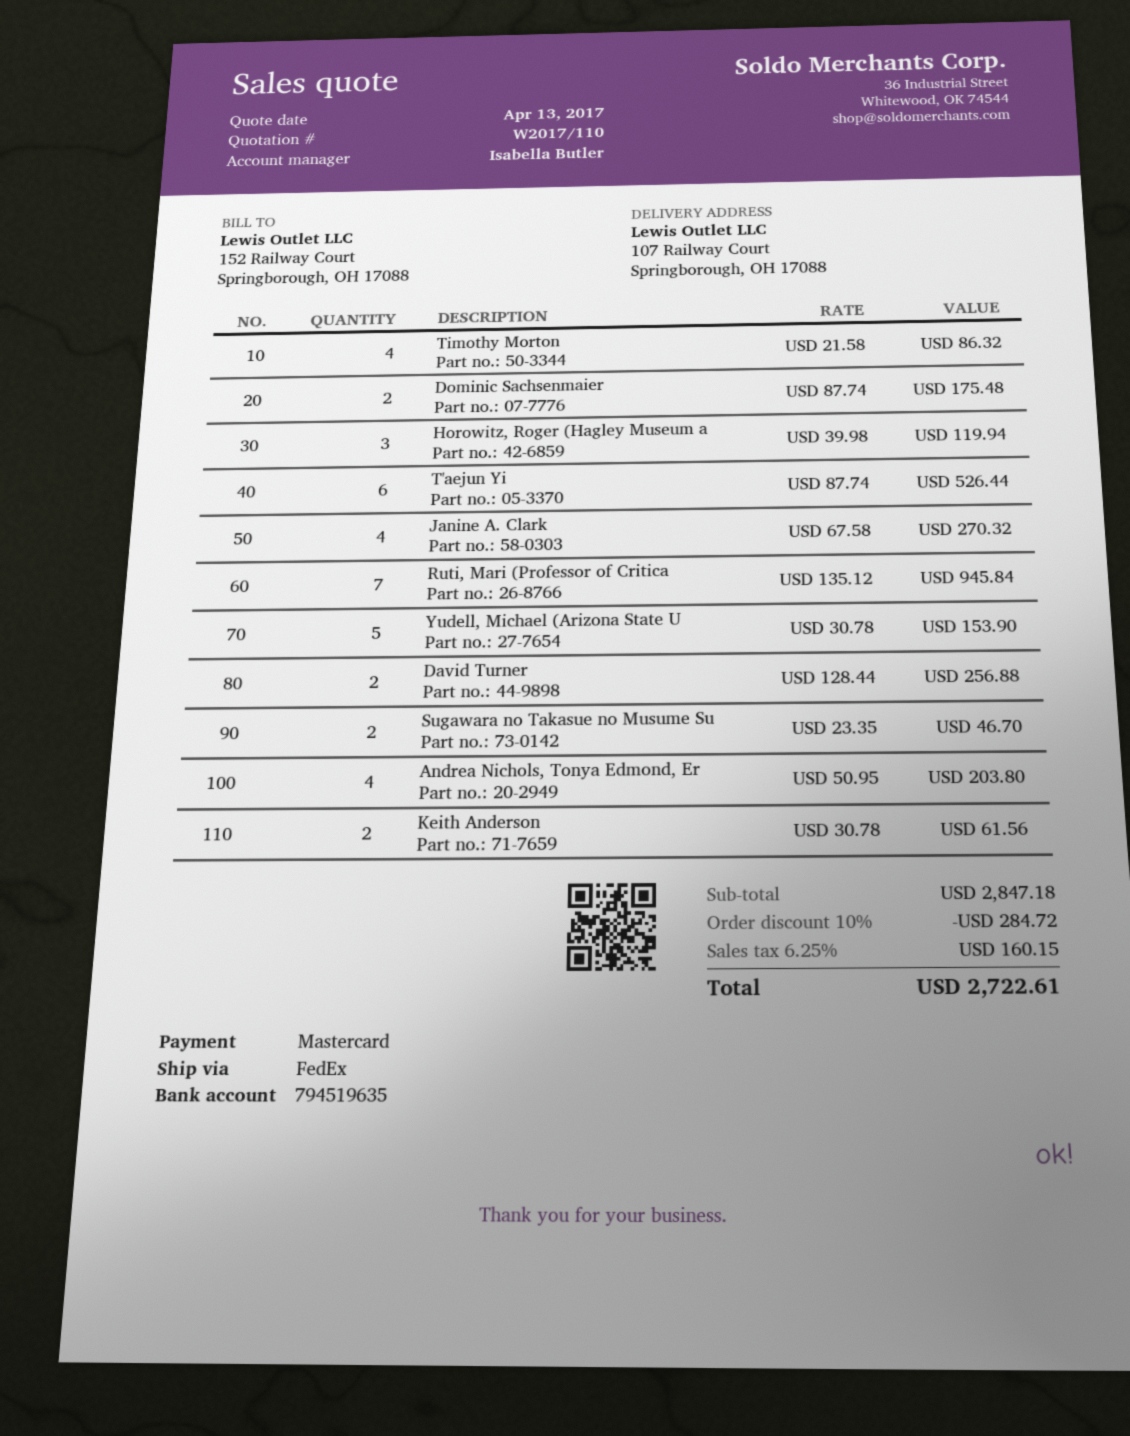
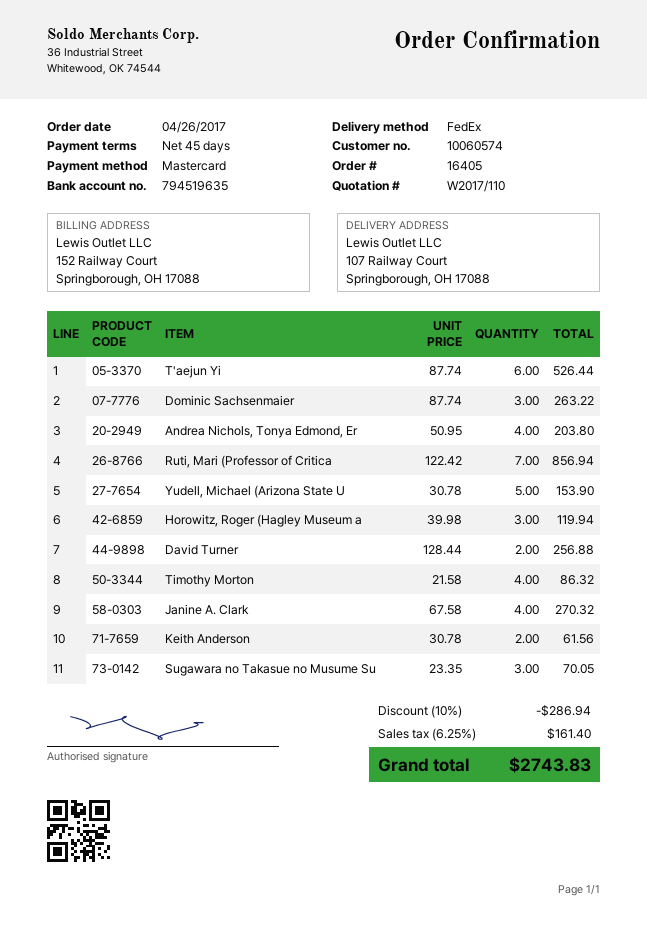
Dominic Sachsenmaier: 2 x 87.74 = 175.48 -> 3 x 87.74 = 263.22
Ruti, Mari (Professor of Critica: 7 x 135.12 = 945.84 -> 7 x 122.42 = 856.94
Sugawara no Takasue no Musume Su: 2 x 23.35 = 46.70 -> 3 x 23.35 = 70.05
discount: 10% = 284.72 -> 10% = 286.94
tax: 6.25% = 160.15 -> 6.25% = 161.40
total: 2722.61 -> 2743.83

